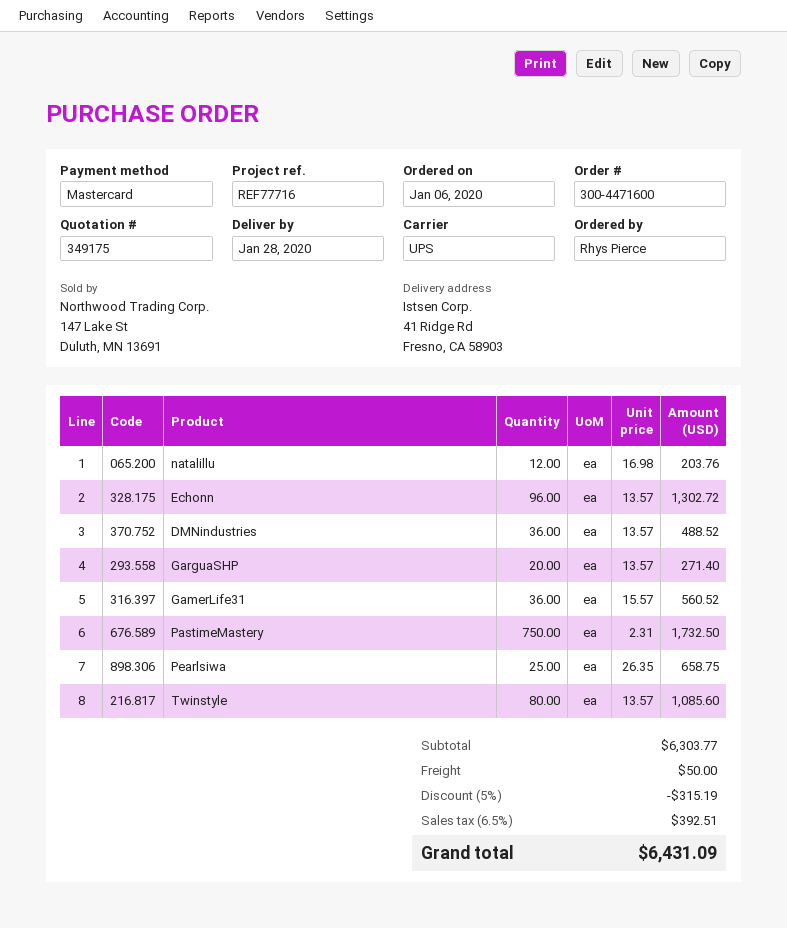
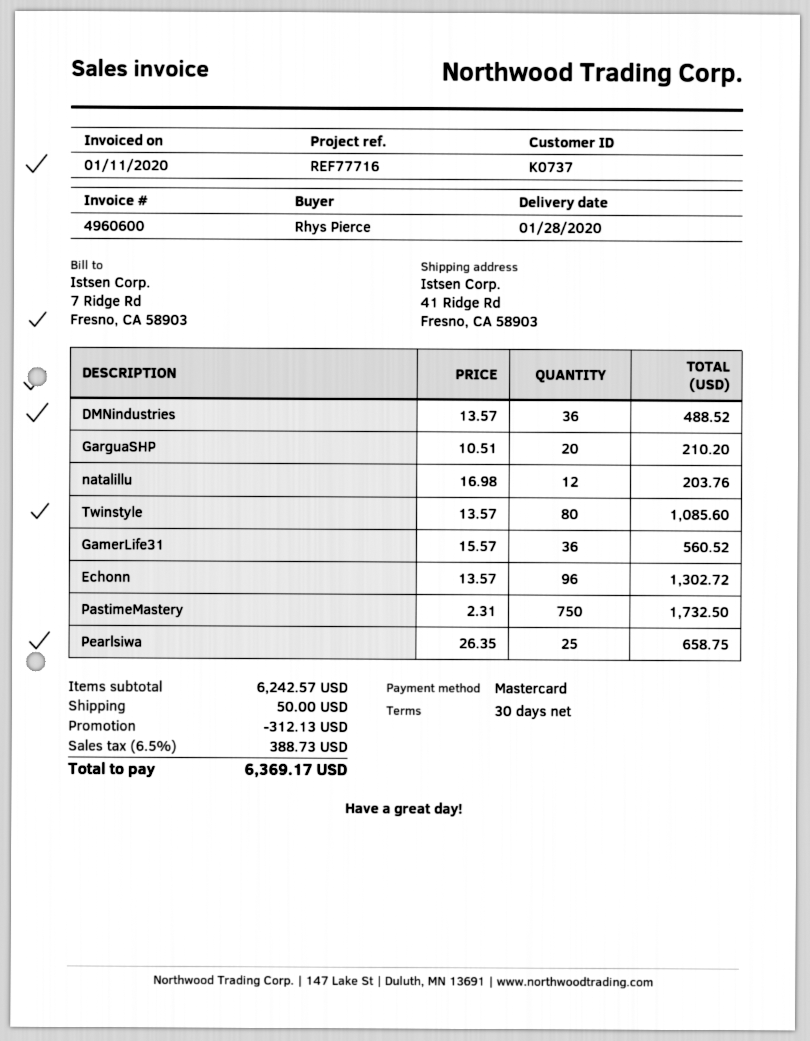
GarguaSHP: 20 x 13.57 = 271.40 -> 20 x 10.51 = 210.20
subtotal: 6303.77 -> 6242.57
discount: 315.19 -> 312.13
tax: 6.5% = 392.51 -> 6.5% = 388.73
total: 6431.09 -> 6369.17

